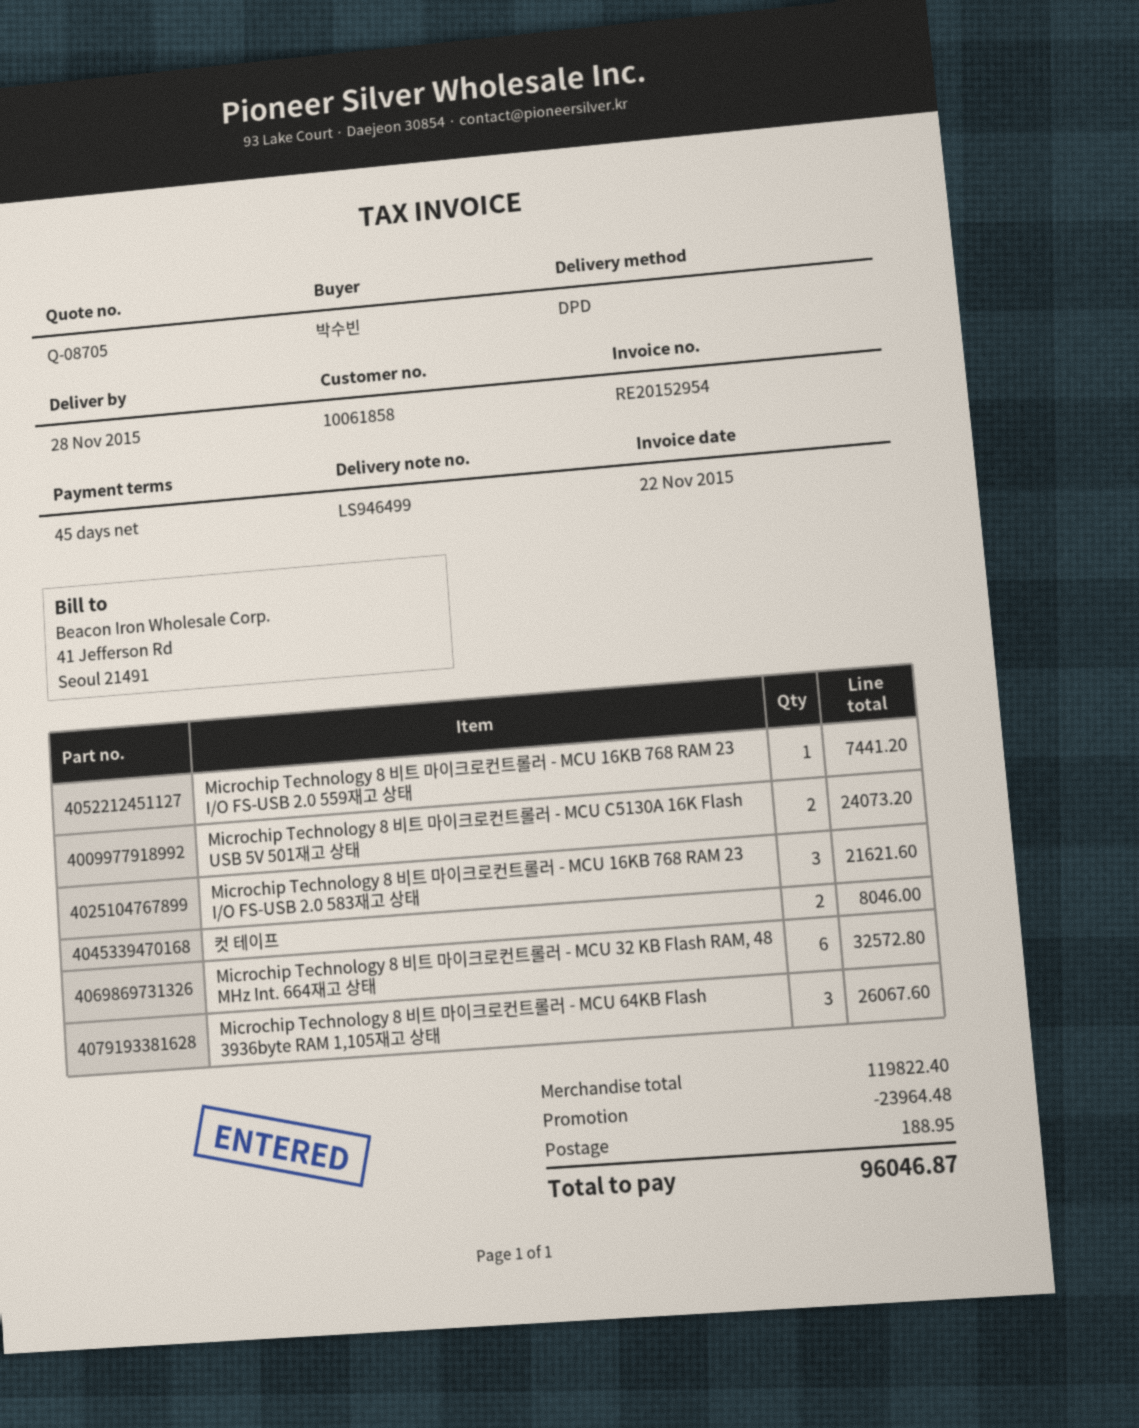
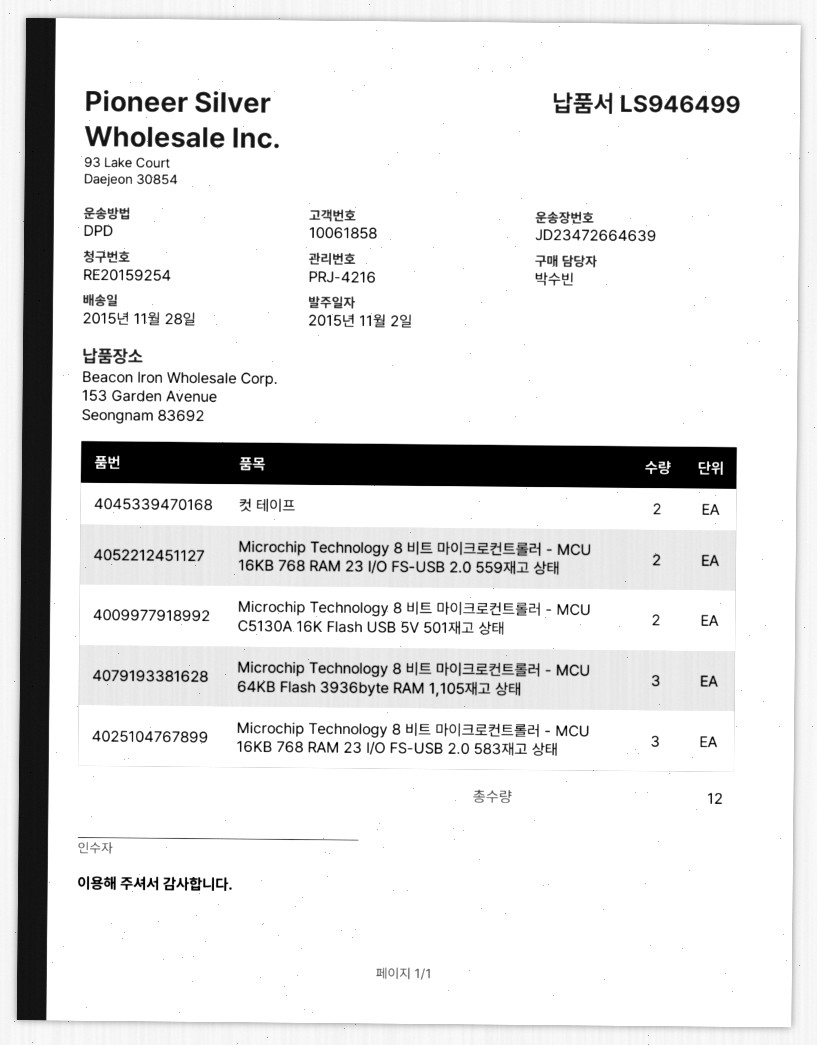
invoice number: RE20152954 -> RE20159254
Microchip Technology 8 비트 마이크로컨트롤러 - MCU 16KB 768 RAM 23 I/O FS-USB 2.0 559재고 상태: 1 -> 2
Microchip Technology 8 비트 마이크로컨트롤러 - MCU 32 KB Flash RAM, 48 MHz Int. 664재고 상태: 6 -> none

